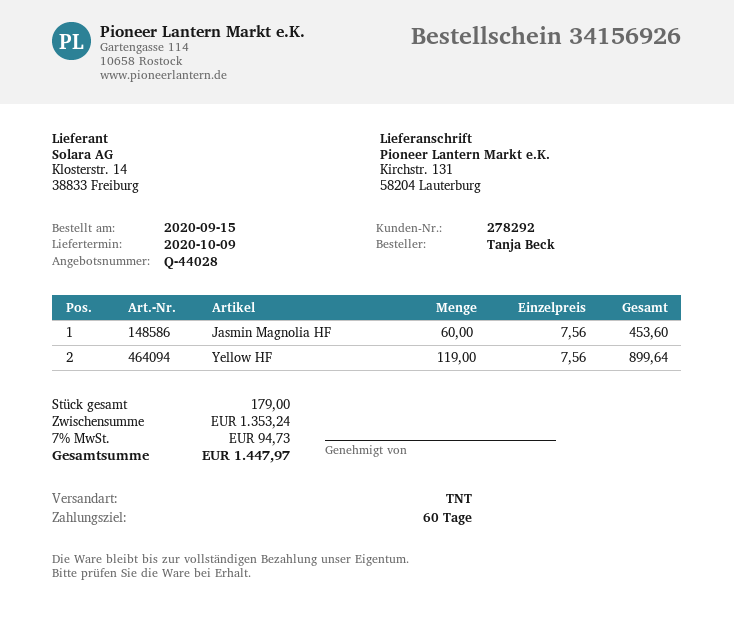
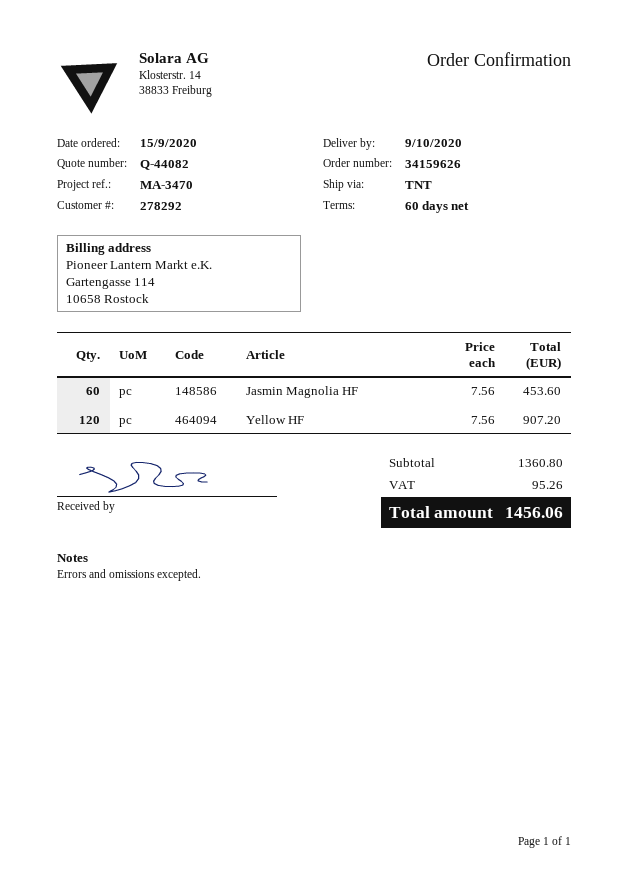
quote number: Q-44028 -> Q-44082
order number: 34156926 -> 34159626
Yellow HF: 119 x 7.56 = 899.64 -> 120 x 7.56 = 907.20
subtotal: 1353.24 -> 1360.80
tax: 94.73 -> 95.26
total: 1447.97 -> 1456.06

